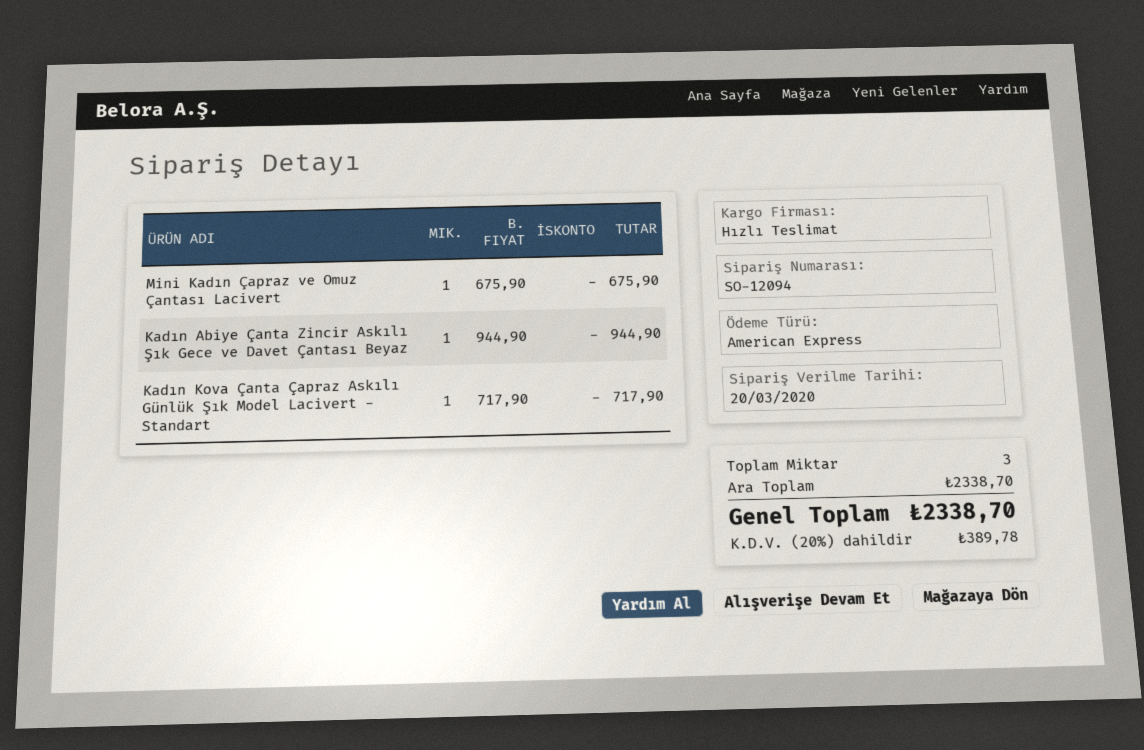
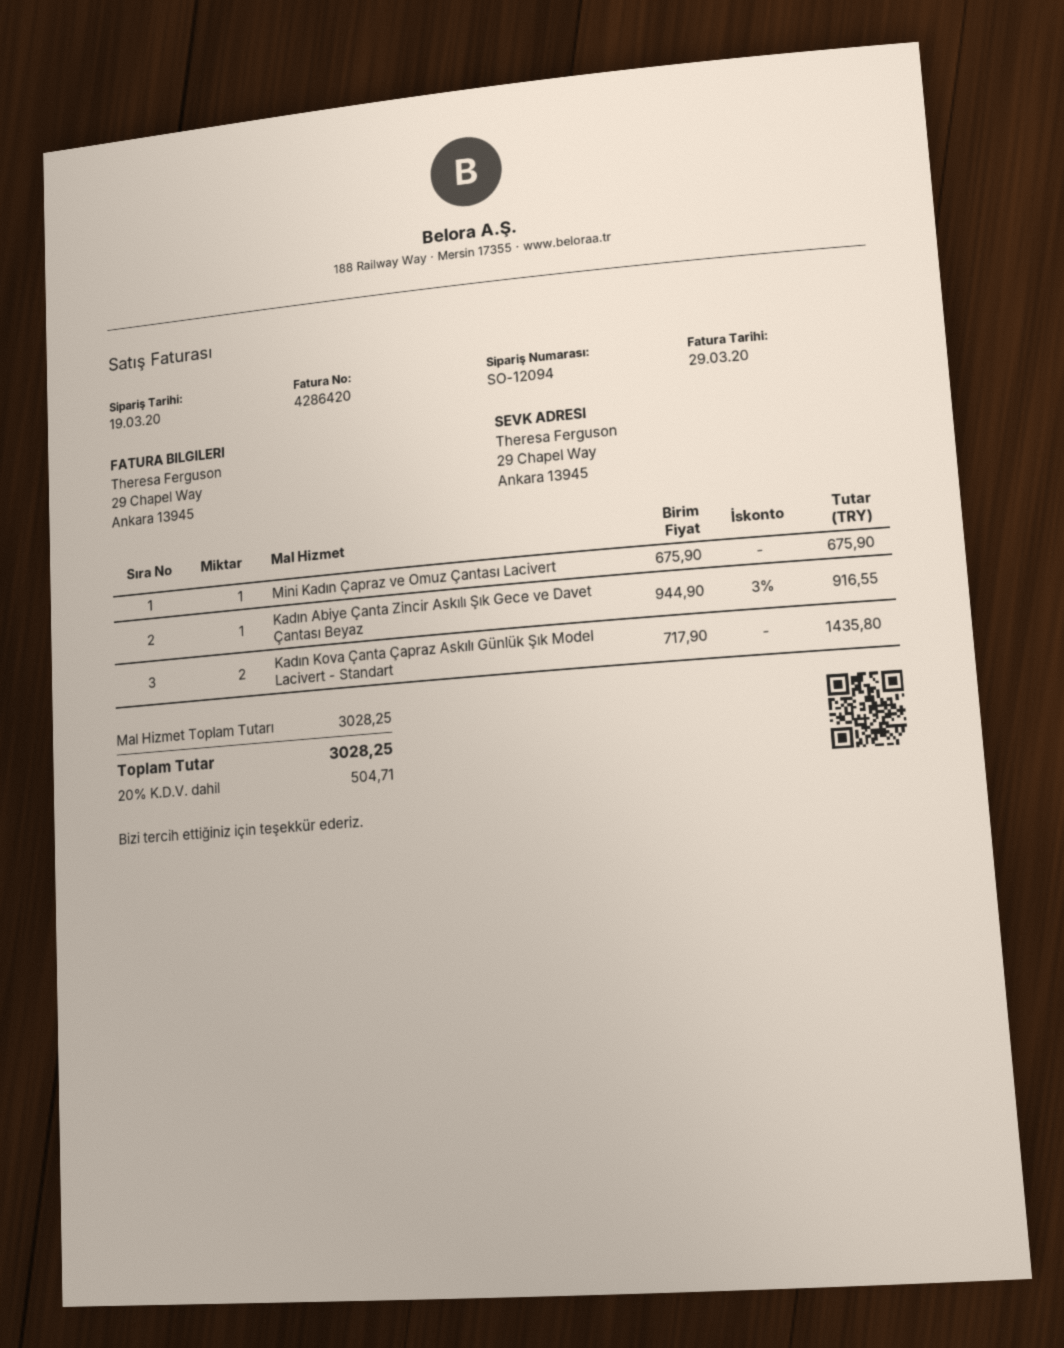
order date: 2020-03-20 -> 2020-03-19
Kadın Abiye Çanta Zincir Askılı Şık Gece ve Davet Çantası Beyaz: 1 x 944.90 = 944.90 -> 1 x 944.90 - 3% = 916.55
Kadın Kova Çanta Çapraz Askılı Günlük Şık Model Lacivert - Standart: 1 x 717.90 = 717.90 -> 2 x 717.90 = 1435.80
subtotal: 2338.70 -> 3028.25
tax: 20% = 389.78 -> 20% = 504.71
total: 2338.70 -> 3028.25

